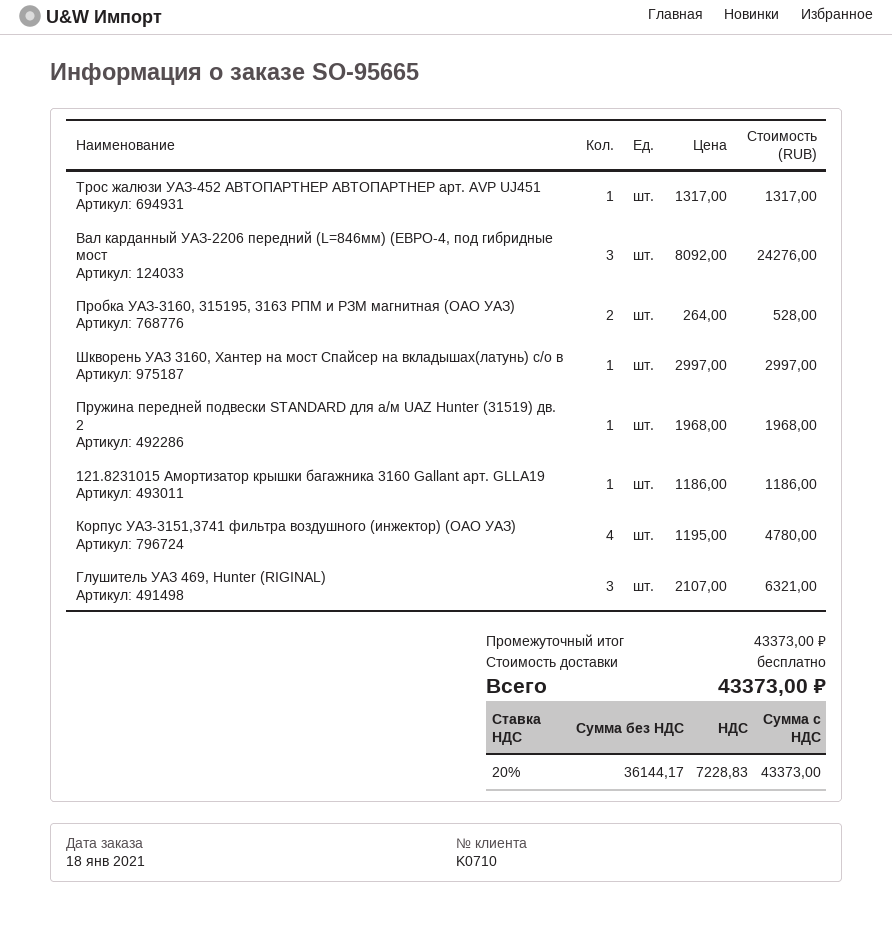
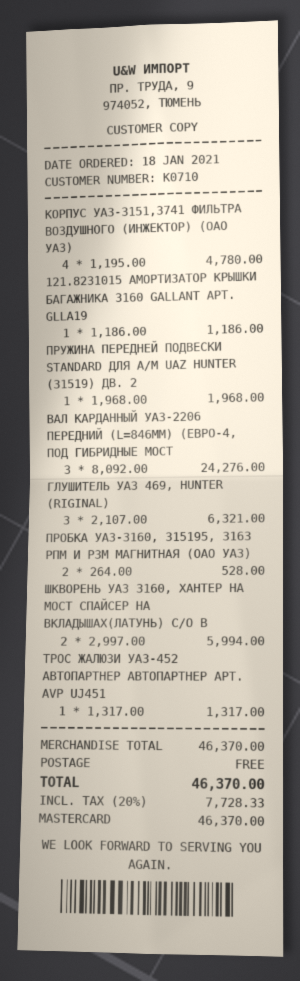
Шкворень УАЗ 3160, Хантер на мост Спайсер на вкладышах(латунь) с/о в: 1 x 2997.00 = 2997.00 -> 2 x 2997.00 = 5994.00
subtotal: 43373.00 -> 46370.00
tax: 20% = 7228.83 -> 20% = 7728.33
total: 43373.00 -> 46370.00

